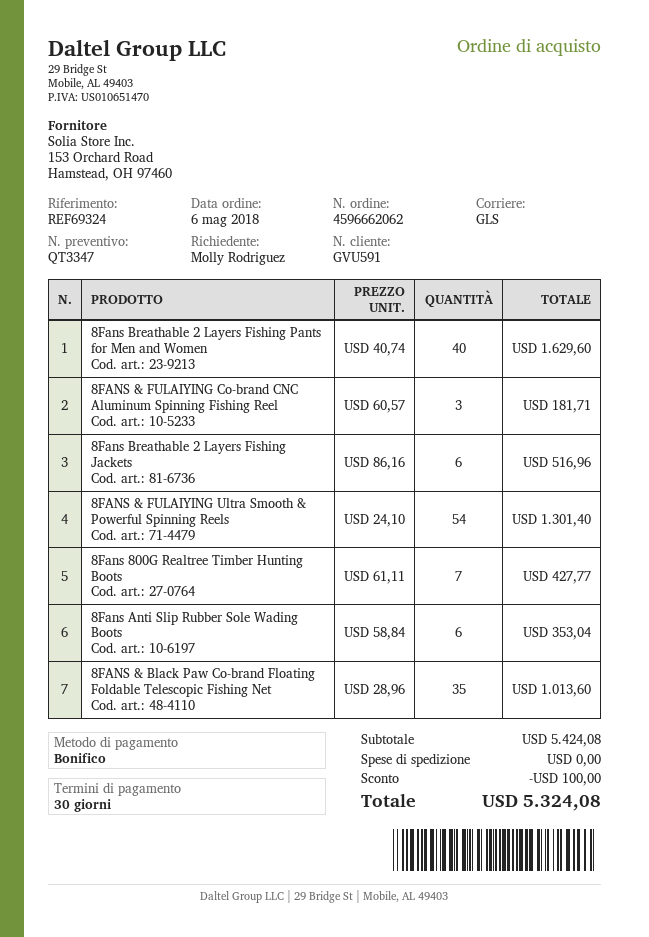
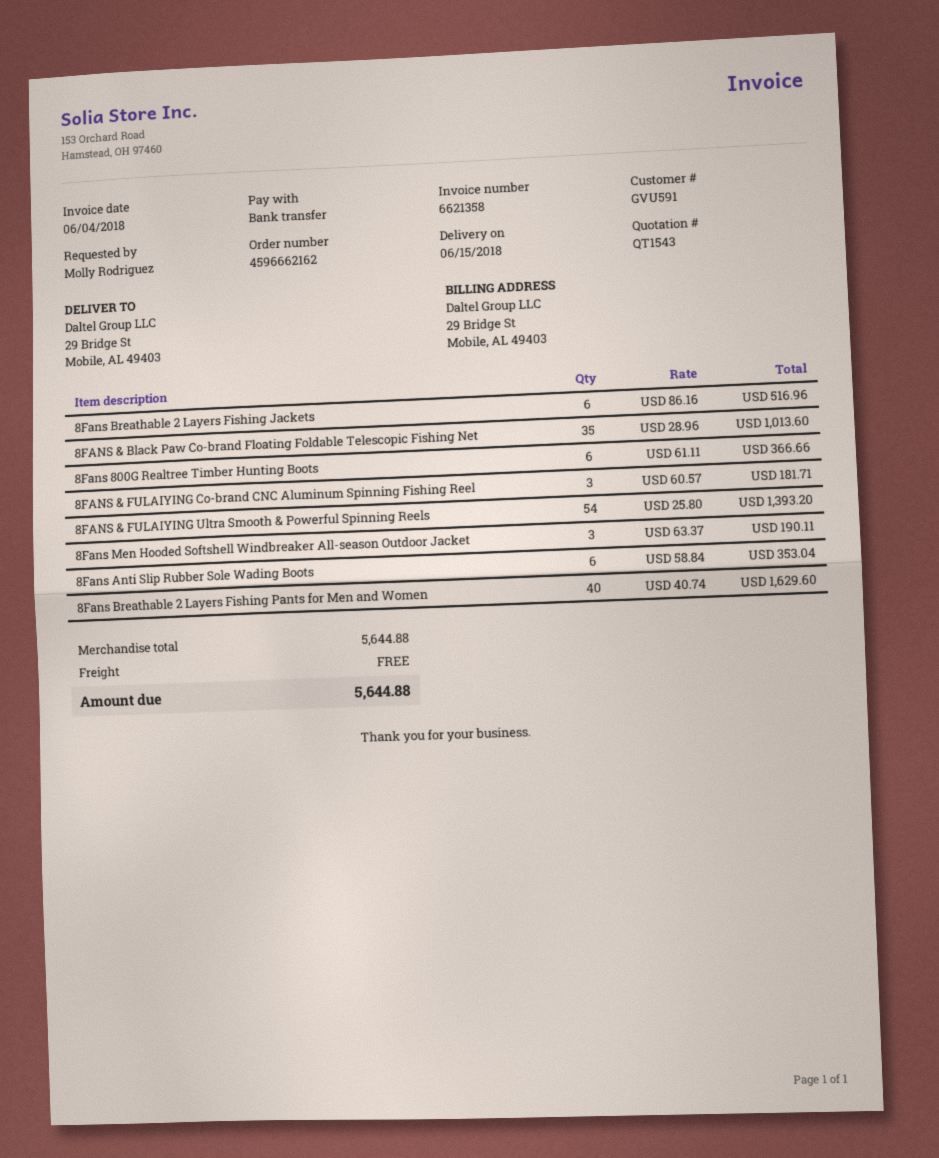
quote number: QT3347 -> QT1543
order number: 4596662062 -> 4596662162
8FANS & FULAIYING Ultra Smooth & Powerful Spinning Reels: 54 x 24.10 = 1301.40 -> 54 x 25.80 = 1393.20
8Fans 800G Realtree Timber Hunting Boots: 7 x 61.11 = 427.77 -> 6 x 61.11 = 366.66
8Fans Men Hooded Softshell Windbreaker All-season Outdoor Jacket: none -> 3 x 63.37 = 190.11
subtotal: 5424.08 -> 5644.88
discount: 100.00 -> none
total: 5324.08 -> 5644.88

